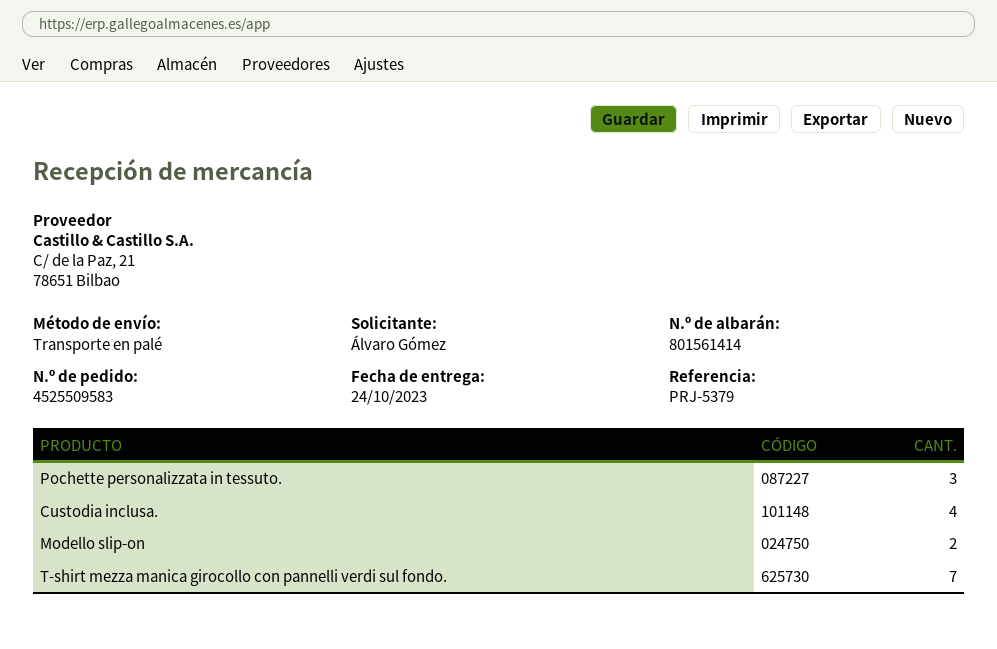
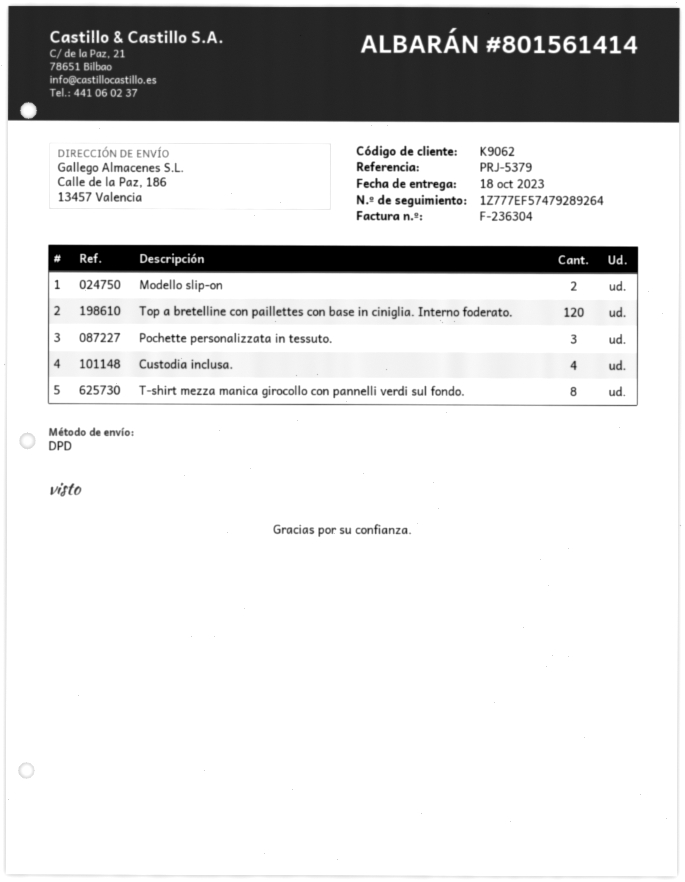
delivery date: 2023-10-24 -> 2023-10-18
shipping method: pallet freight -> DPD
T-shirt mezza manica girocollo con pannelli verdi sul fondo.: 7 -> 8
Top a bretelline con paillettes con base in ciniglia. Interno foderato.: none -> 120

